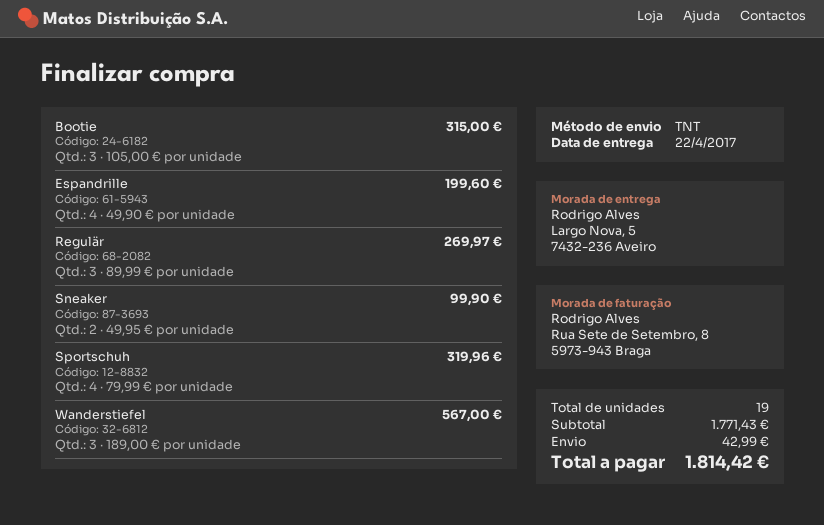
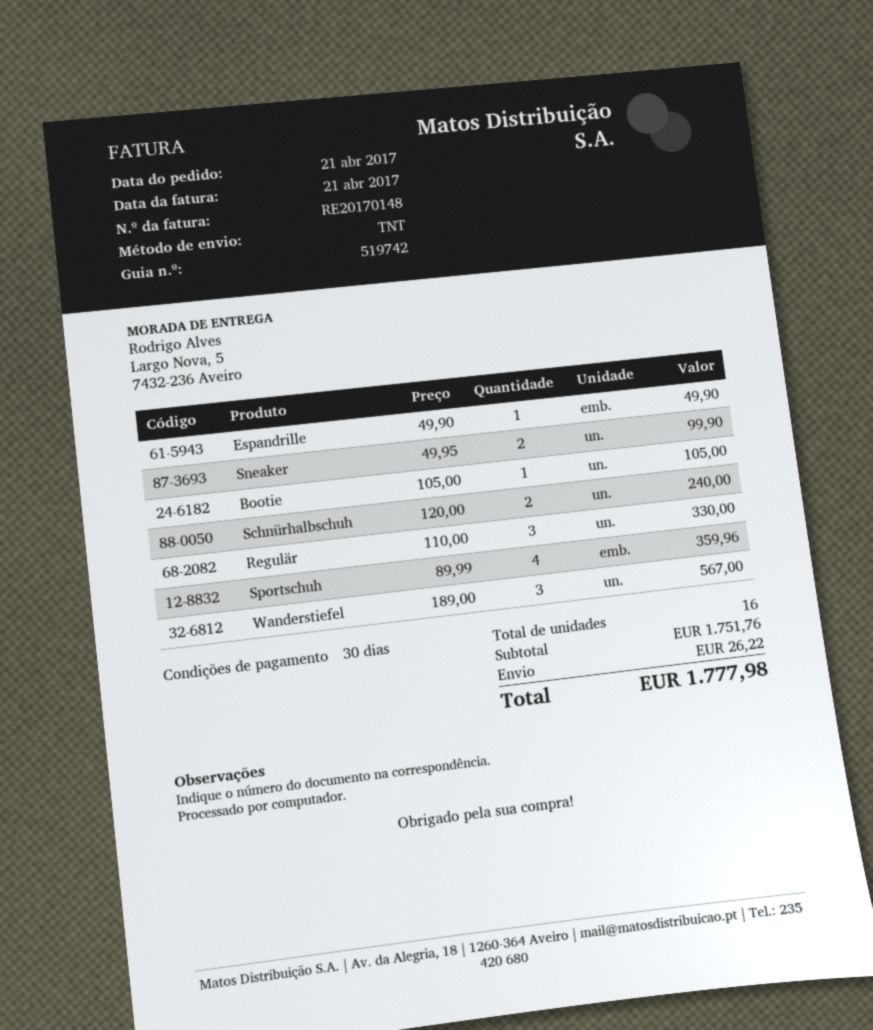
Bootie: 3 x 105.00 = 315.00 -> 1 x 105.00 = 105.00
Espandrille: 4 x 49.90 = 199.60 -> 1 x 49.90 = 49.90
Regulär: 3 x 89.99 = 269.97 -> 3 x 110.00 = 330.00
Sportschuh: 4 x 79.99 = 319.96 -> 4 x 89.99 = 359.96
Schnürhalbschuh: none -> 2 x 120.00 = 240.00
total quantity: 19 -> 16
subtotal: 1771.43 -> 1751.76
shipping: 42.99 -> 26.22
total: 1814.42 -> 1777.98

